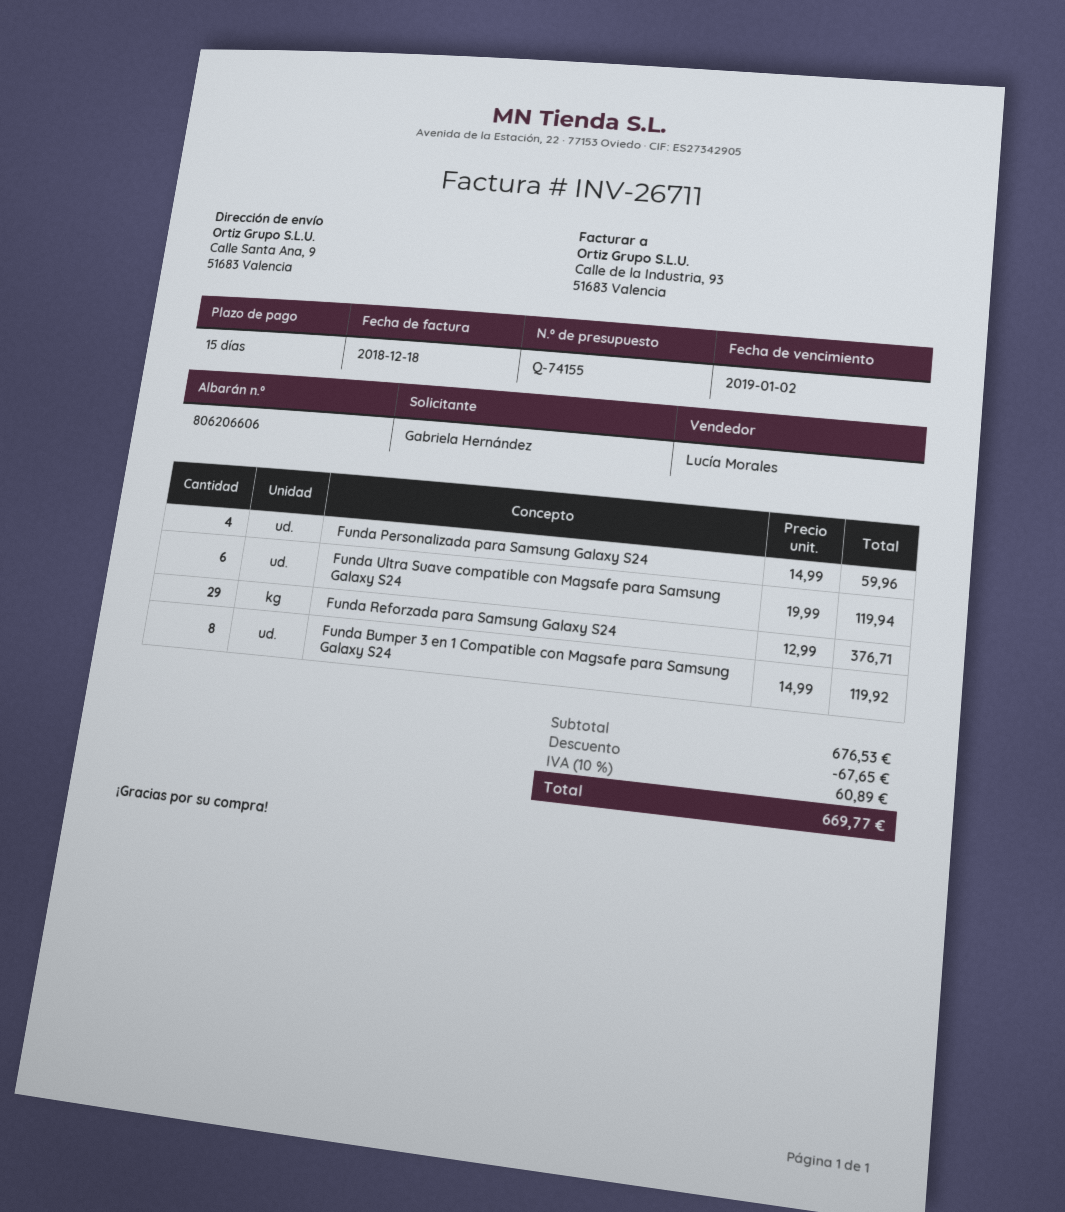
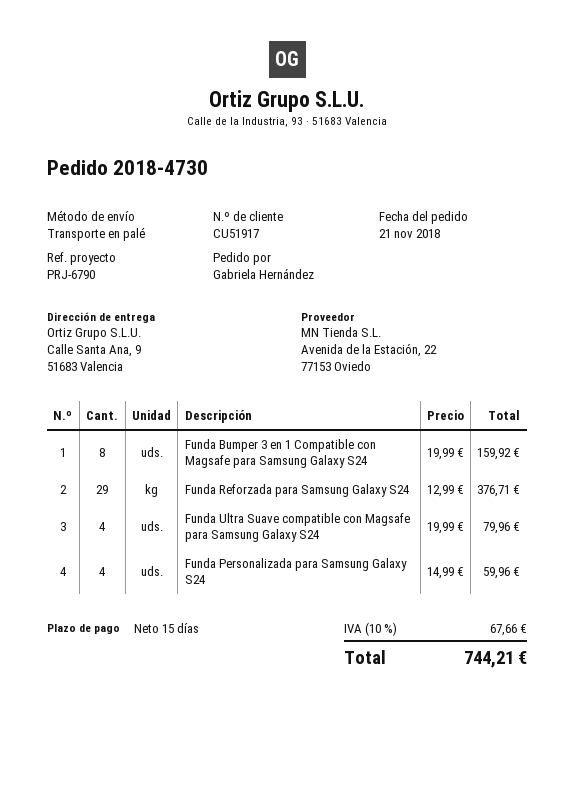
Funda Ultra Suave compatible con Magsafe para Samsung Galaxy S24: 6 x 19.99 = 119.94 -> 4 x 19.99 = 79.96
Funda Bumper 3 en 1 Compatible con Magsafe para Samsung Galaxy S24: 8 x 14.99 = 119.92 -> 8 x 19.99 = 159.92
discount: 67.65 -> none
tax: 10% = 60.89 -> 10% = 67.66
total: 669.77 -> 744.21

